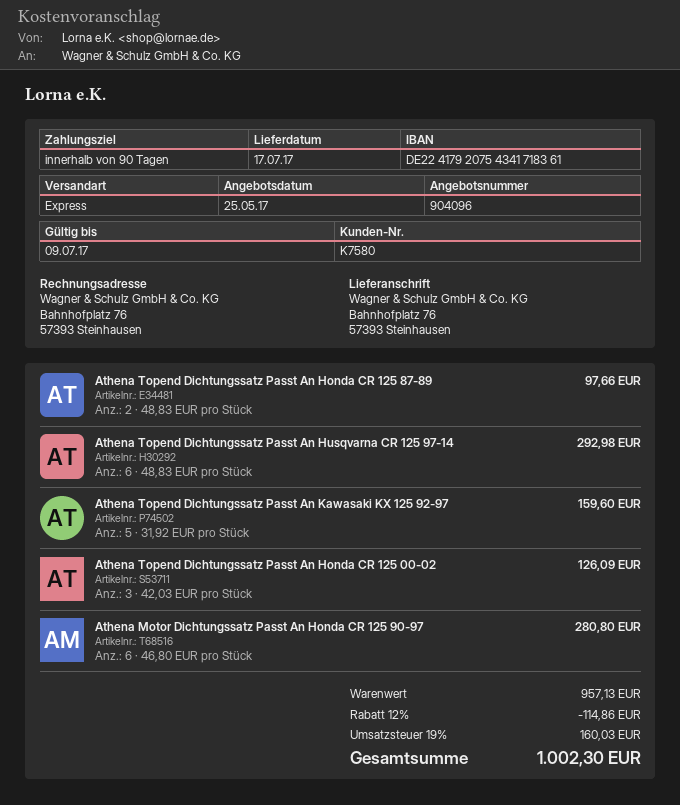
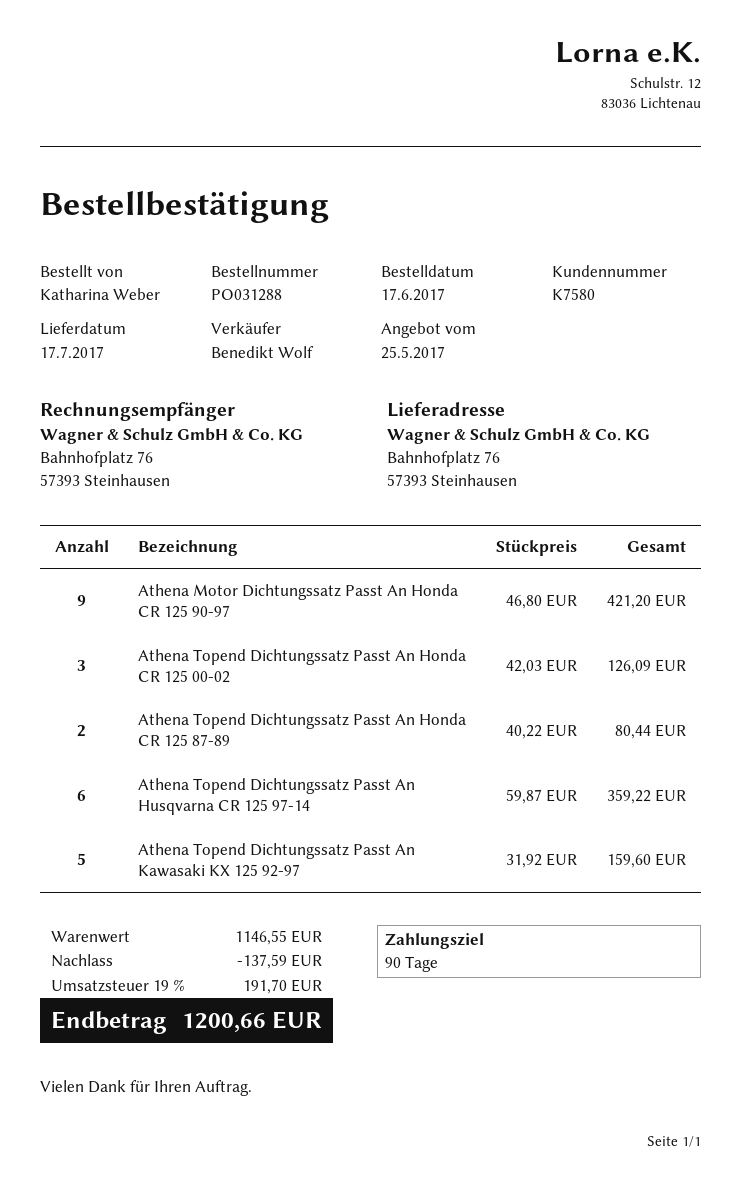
Athena Topend Dichtungssatz Passt An Honda CR 125 87-89: 2 x 48.83 = 97.66 -> 2 x 40.22 = 80.44
Athena Topend Dichtungssatz Passt An Husqvarna CR 125 97-14: 6 x 48.83 = 292.98 -> 6 x 59.87 = 359.22
Athena Motor Dichtungssatz Passt An Honda CR 125 90-97: 6 x 46.80 = 280.80 -> 9 x 46.80 = 421.20
subtotal: 957.13 -> 1146.55
discount: 114.86 -> 137.59
tax: 19% = 160.03 -> 19% = 191.70
total: 1002.30 -> 1200.66

